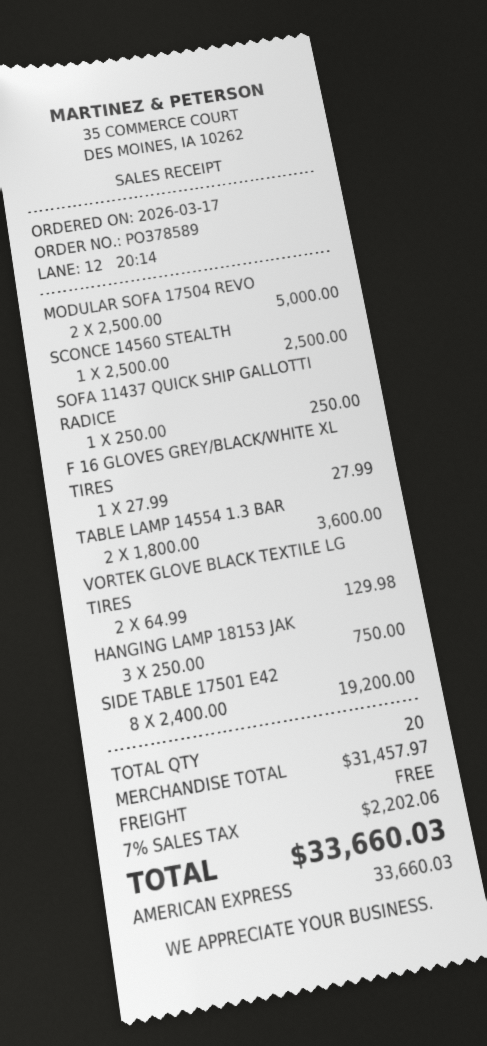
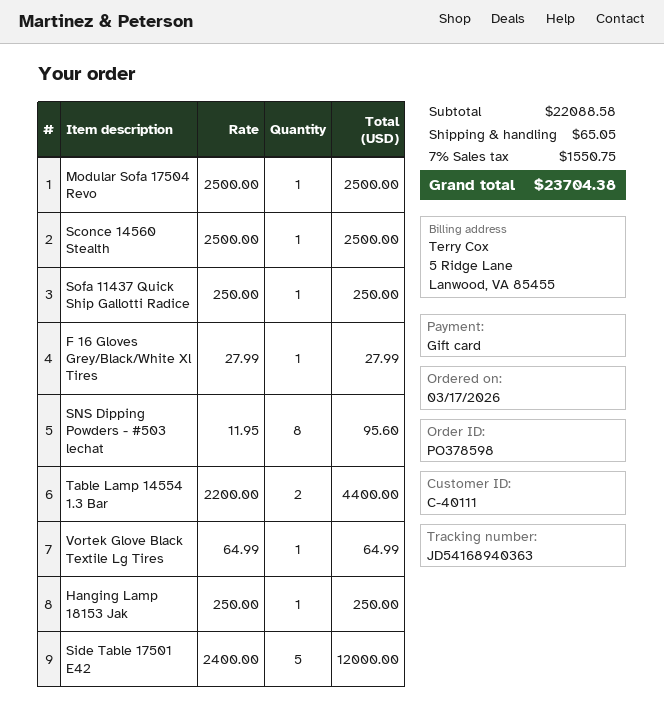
order number: PO378589 -> PO378598
payment method: American Express -> gift card
MODULAR SOFA 17504 REVO: 2 x 2500.00 = 5000.00 -> 1 x 2500.00 = 2500.00
TABLE LAMP 14554 1.3 BAR: 2 x 1800.00 = 3600.00 -> 2 x 2200.00 = 4400.00
VORTEK GLOVE BLACK TEXTILE LG TIRES: 2 x 64.99 = 129.98 -> 1 x 64.99 = 64.99
HANGING LAMP 18153 JAK: 3 x 250.00 = 750.00 -> 1 x 250.00 = 250.00
SIDE TABLE 17501 E42: 8 x 2400.00 = 19200.00 -> 5 x 2400.00 = 12000.00
SNS Dipping Powders - #503 lechat: none -> 8 x 11.95 = 95.60
subtotal: 31457.97 -> 22088.58
shipping: 0.00 -> 65.05
tax: 7% = 2202.06 -> 7% = 1550.75
total: 33660.03 -> 23704.38

